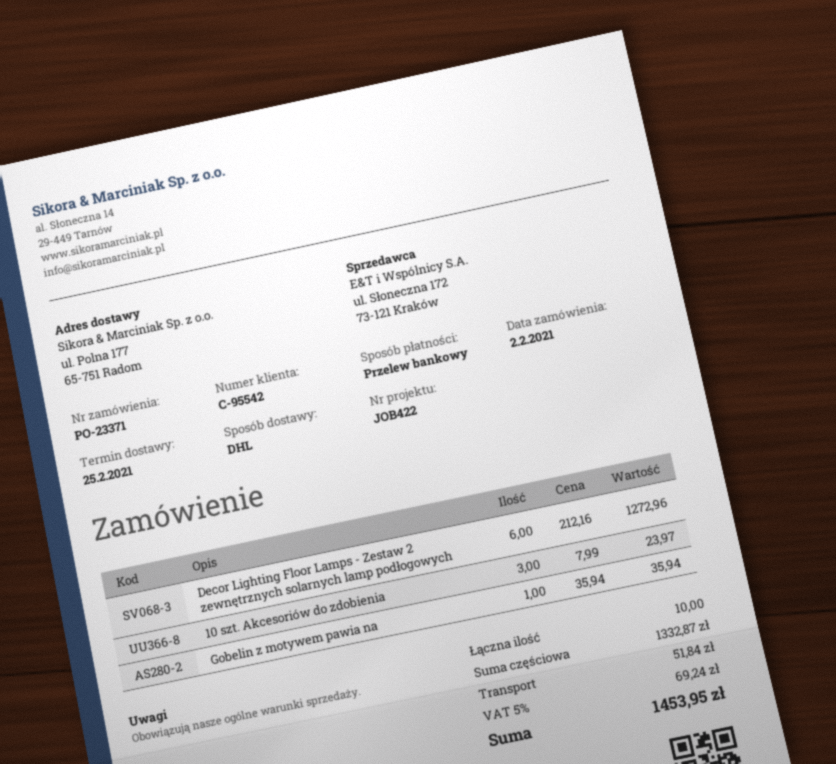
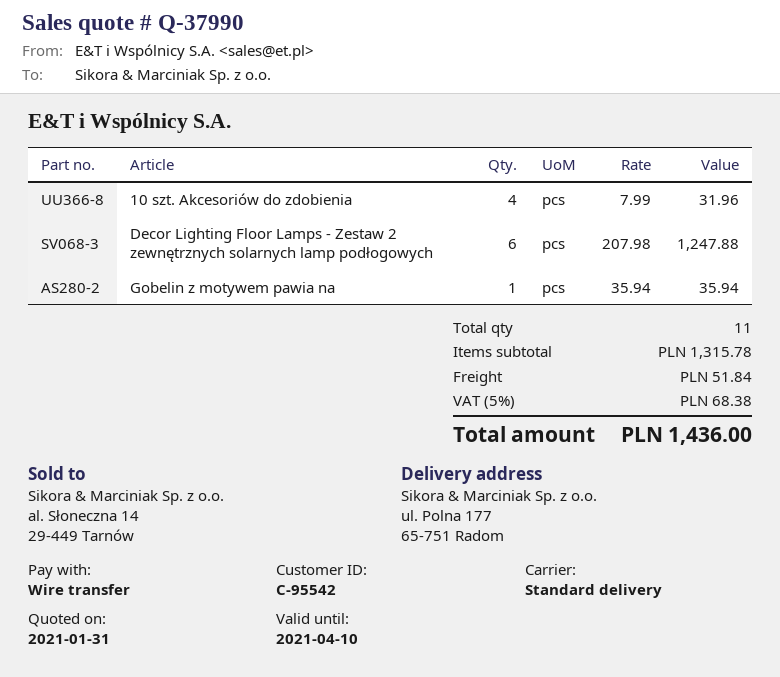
shipping method: DHL -> standard
Decor Lighting Floor Lamps - Zestaw 2 zewnętrznych solarnych lamp podłogowych: 6 x 212.16 = 1272.96 -> 6 x 207.98 = 1247.88
10 szt. Akcesoriów do zdobienia: 3 x 7.99 = 23.97 -> 4 x 7.99 = 31.96
total quantity: 10 -> 11
subtotal: 1332.87 -> 1315.78
tax: 5% = 69.24 -> 5% = 68.38
total: 1453.95 -> 1436.00

